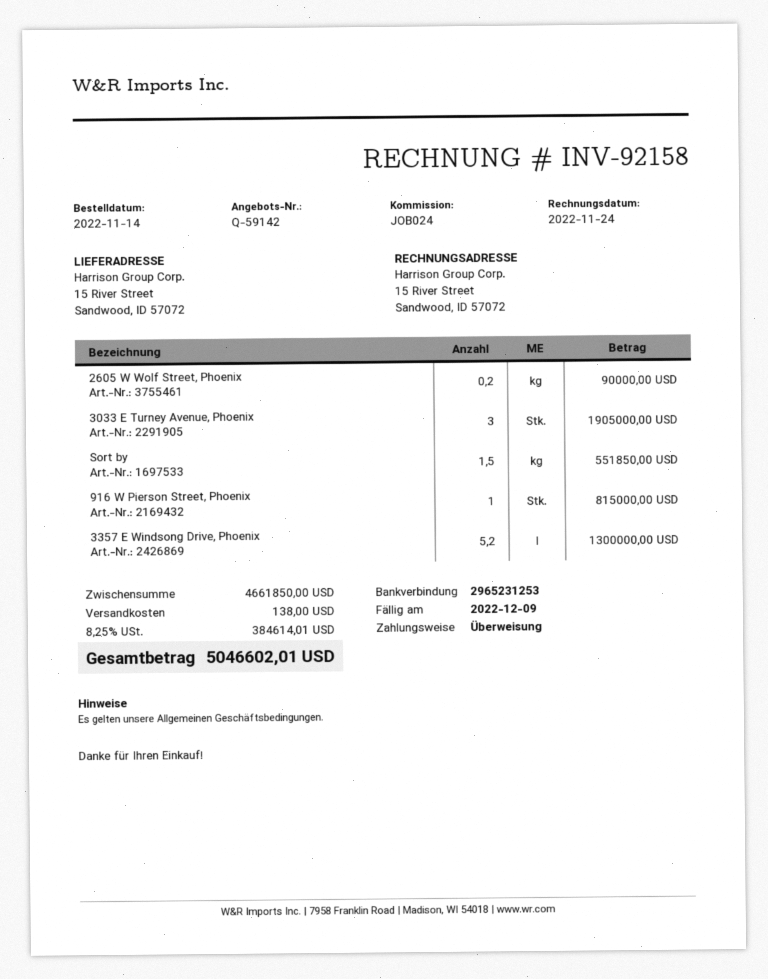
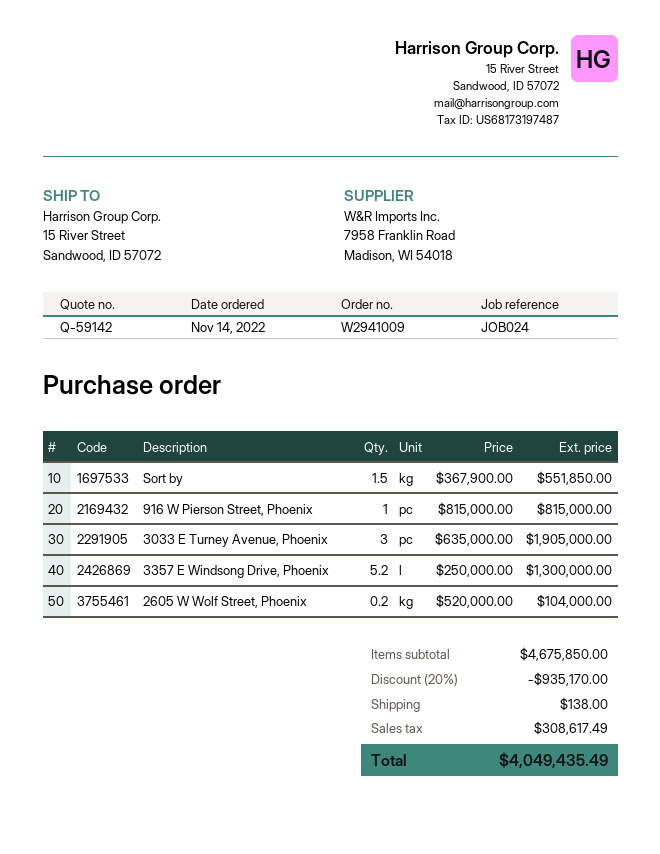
2605 W Wolf Street, Phoenix: 0.2 for 90000.00 -> 0.2 for 104000.00
subtotal: 4661850.00 -> 4675850.00
discount: none -> 20% = 935170.00
tax: 384614.01 -> 308617.49
total: 5046602.01 -> 4049435.49

